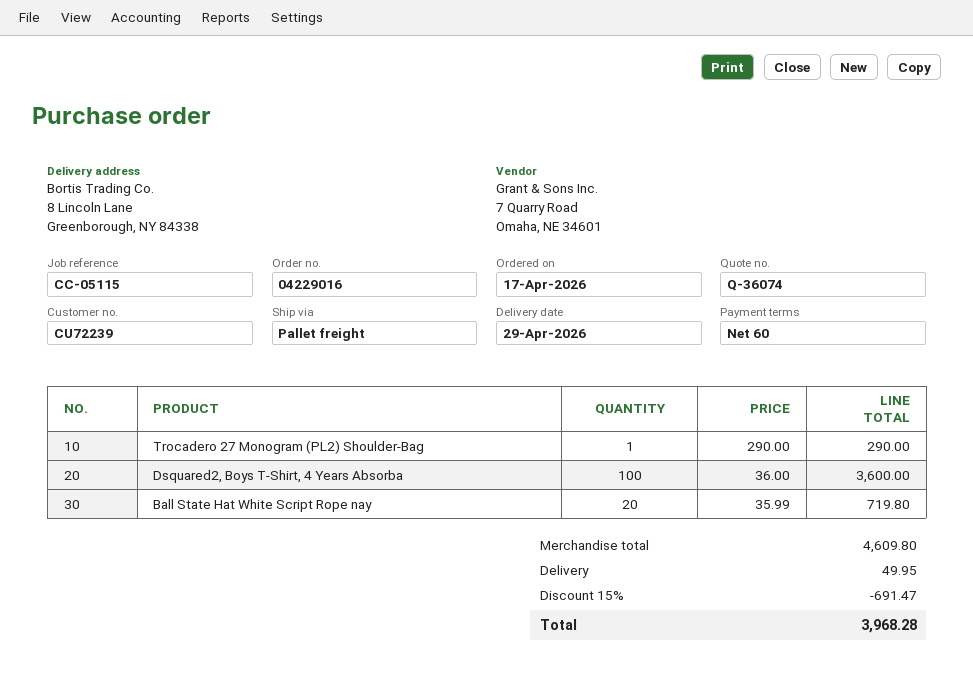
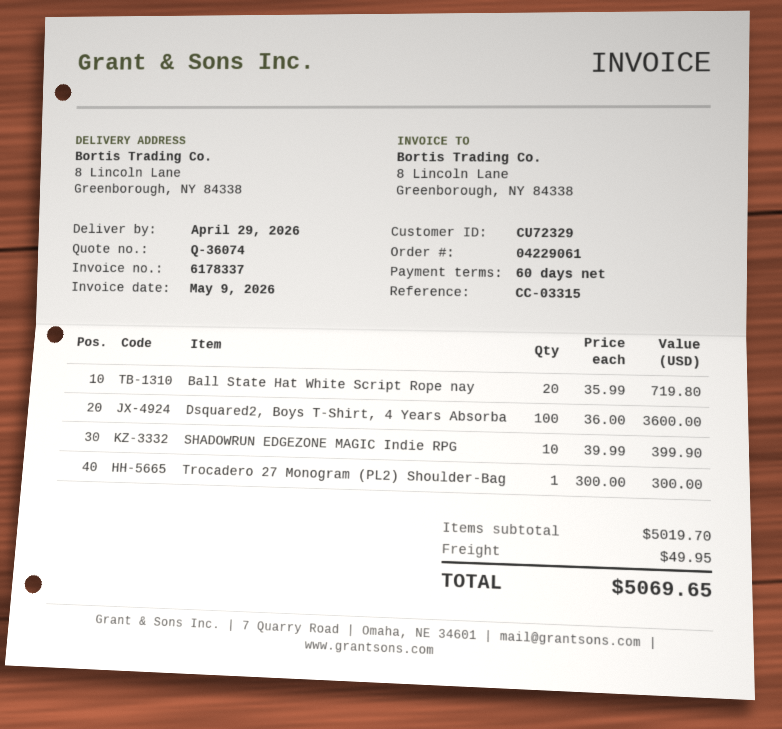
order number: 04229016 -> 04229061
customer number: CU72239 -> CU72329
reference: CC-05115 -> CC-03315
Trocadero 27 Monogram (PL2) Shoulder-Bag: 1 x 290.00 = 290.00 -> 1 x 300.00 = 300.00
SHADOWRUN EDGEZONE MAGIC Indie RPG: none -> 10 x 39.99 = 399.90
subtotal: 4609.80 -> 5019.70
discount: 15% = 691.47 -> none
total: 3968.28 -> 5069.65

